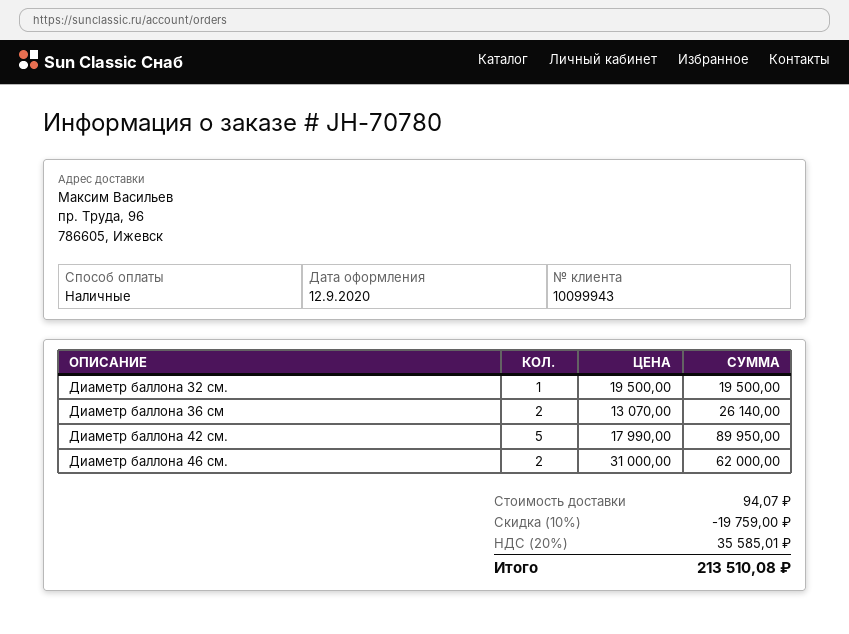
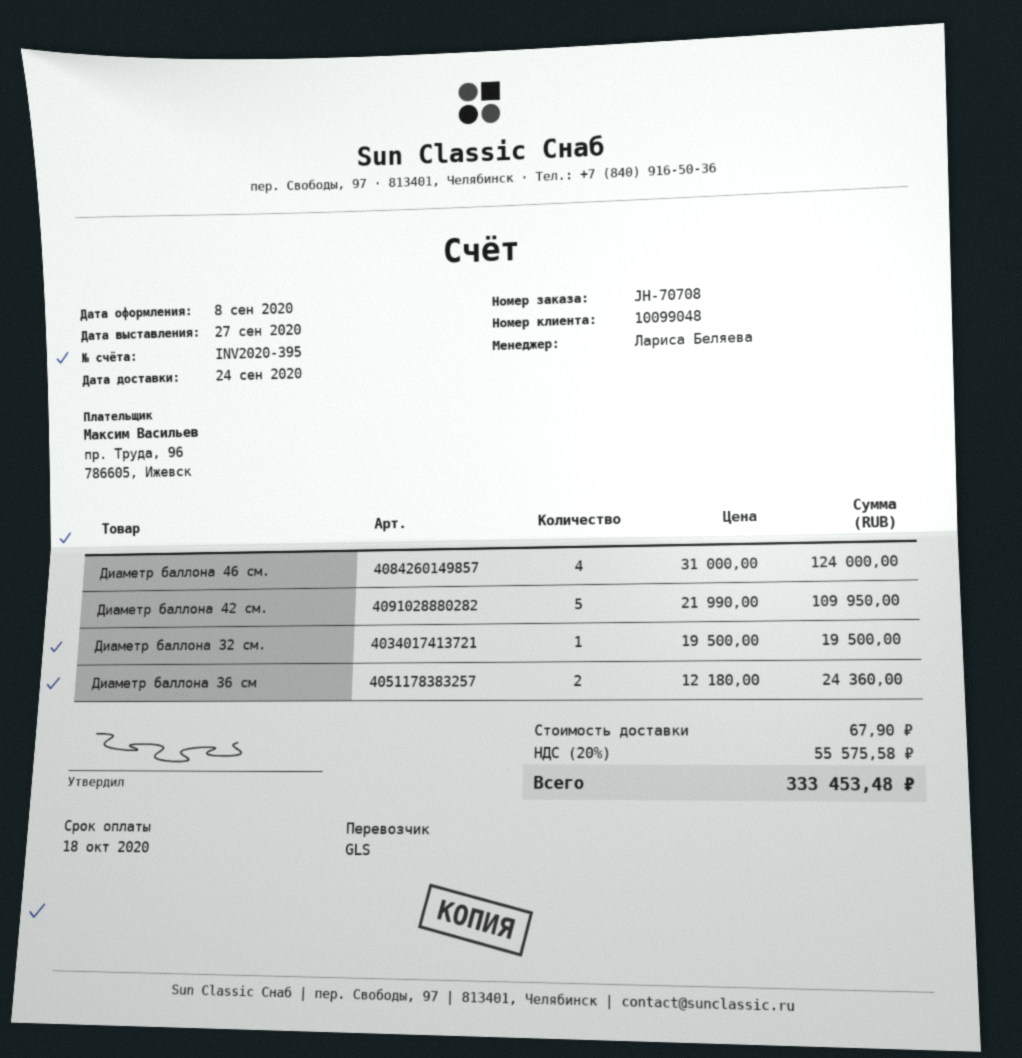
order number: JH-70780 -> JH-70708
order date: 2020-09-12 -> 2020-09-08
customer number: 10099943 -> 10099048
Диаметр баллона 36 см: 2 x 13070.00 = 26140.00 -> 2 x 12180.00 = 24360.00
Диаметр баллона 42 см.: 5 x 17990.00 = 89950.00 -> 5 x 21990.00 = 109950.00
Диаметр баллона 46 см.: 2 x 31000.00 = 62000.00 -> 4 x 31000.00 = 124000.00
discount: 10% = 19759.00 -> none
shipping: 94.07 -> 67.90
tax: 20% = 35585.01 -> 20% = 55575.58
total: 213510.08 -> 333453.48

